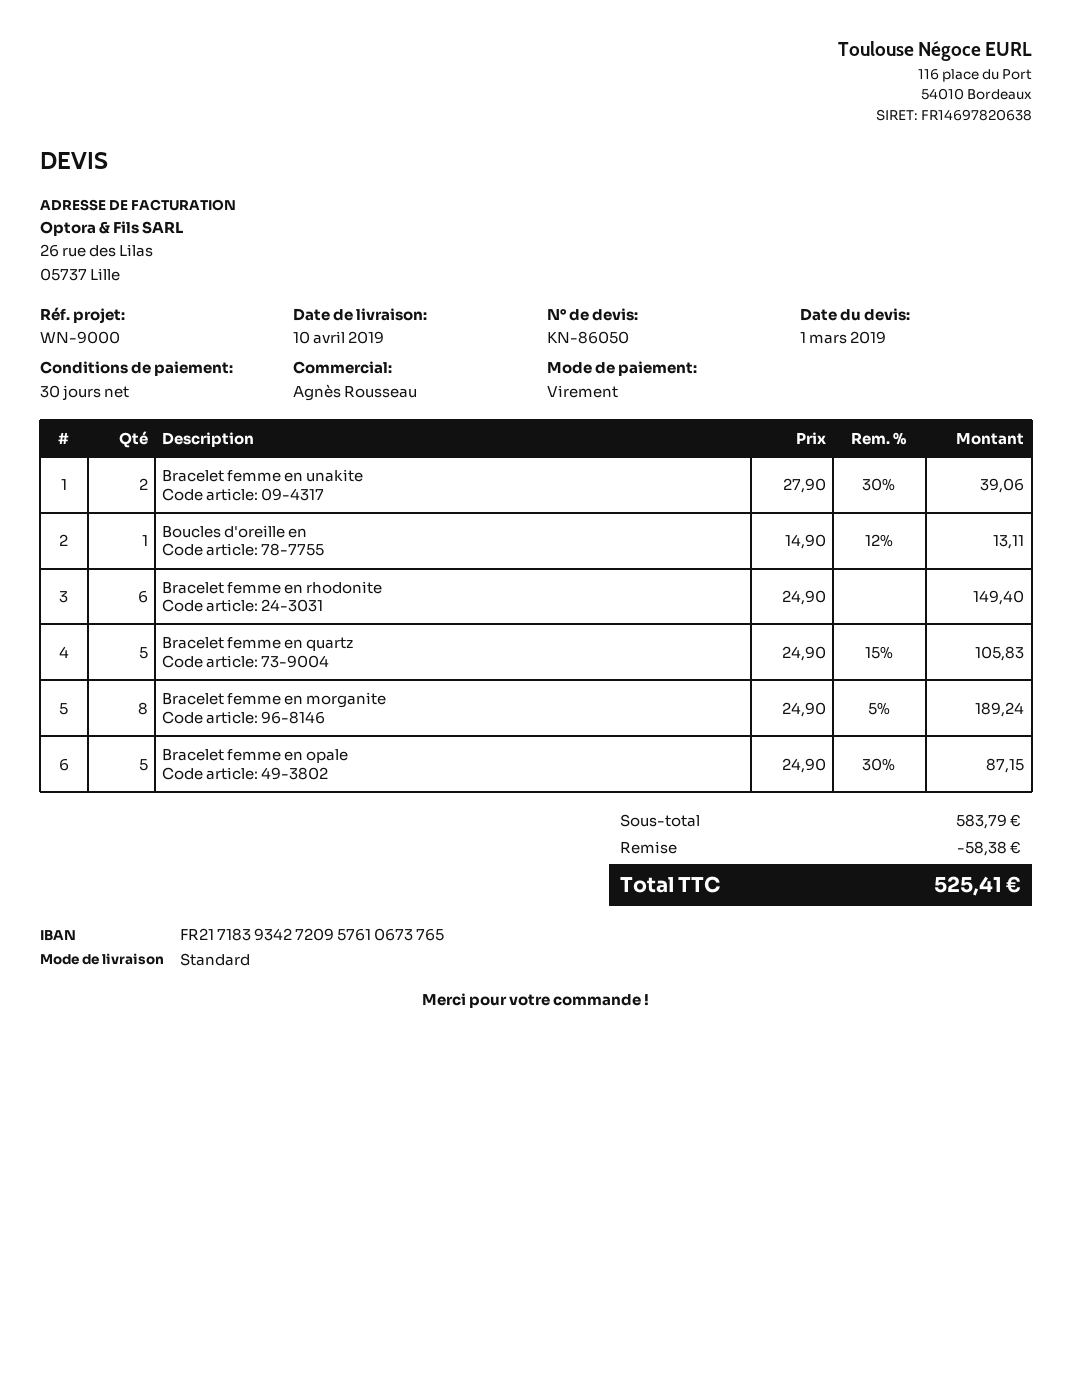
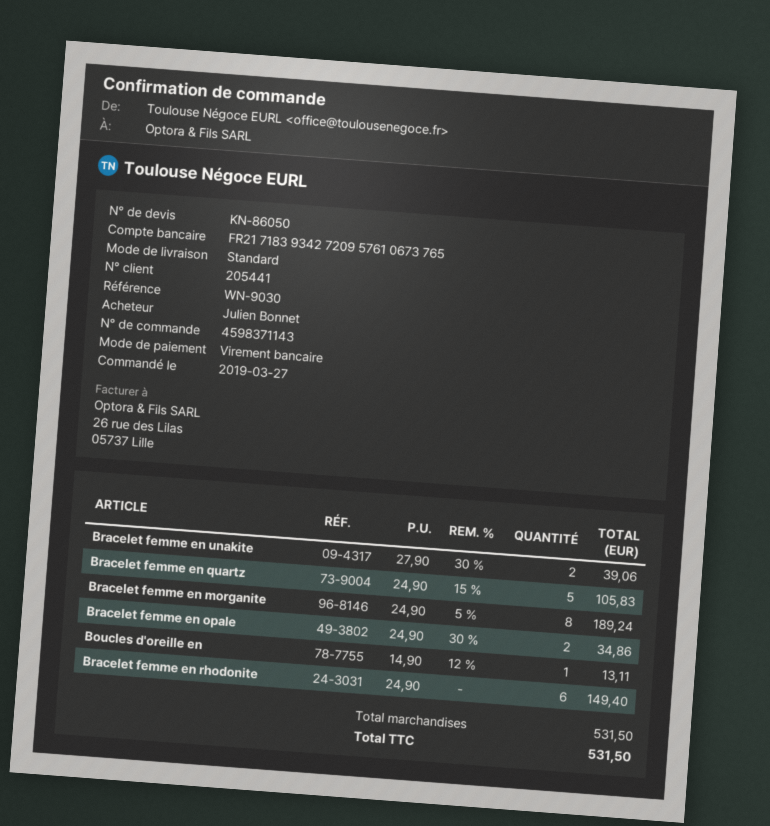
reference: WN-9000 -> WN-9030
Bracelet femme en opale: 5 x 24.90 - 30% = 87.15 -> 2 x 24.90 - 30% = 34.86
subtotal: 583.79 -> 531.50
discount: 58.38 -> none
total: 525.41 -> 531.50

